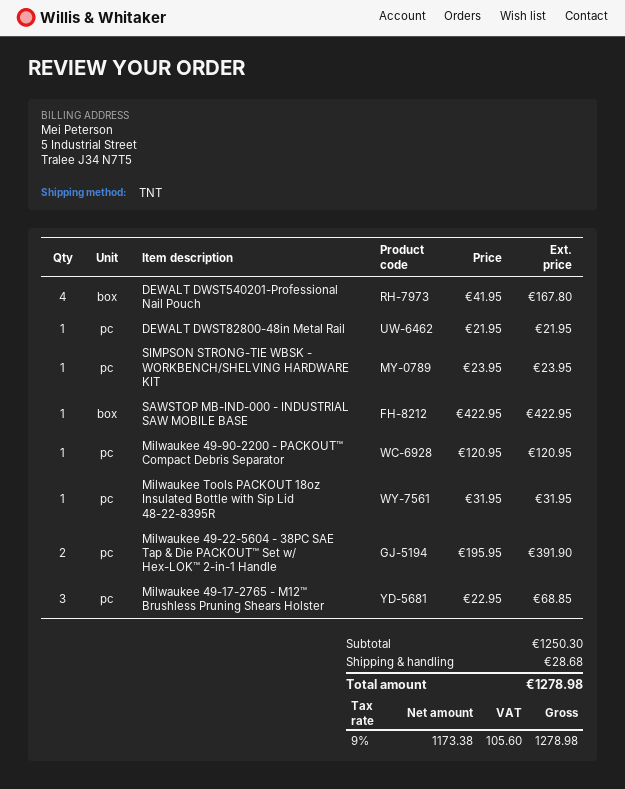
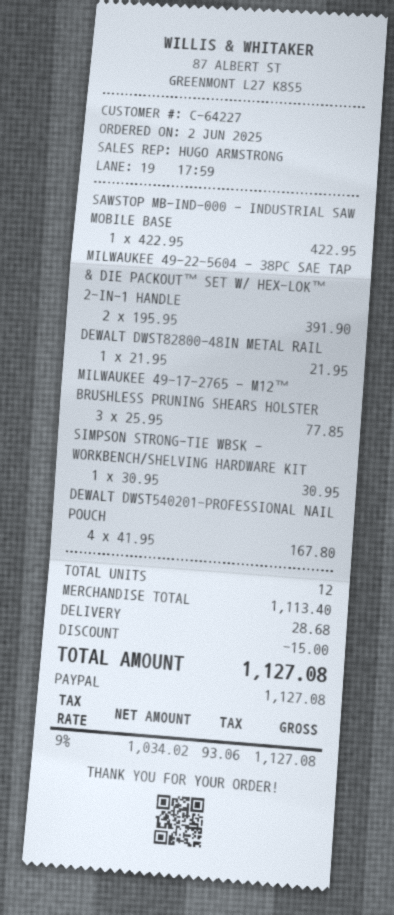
SIMPSON STRONG-TIE WBSK - WORKBENCH/SHELVING HARDWARE KIT: 1 x 23.95 = 23.95 -> 1 x 30.95 = 30.95
Milwaukee 49-90-2200 - PACKOUT™ Compact Debris Separator: 1 x 120.95 = 120.95 -> none
Milwaukee Tools PACKOUT 18oz Insulated Bottle with Sip Lid 48-22-8395R: 1 x 31.95 = 31.95 -> none
Milwaukee 49-17-2765 - M12™ Brushless Pruning Shears Holster: 3 x 22.95 = 68.85 -> 3 x 25.95 = 77.85
subtotal: 1250.30 -> 1113.40
discount: none -> 15.00
net: 1173.38 -> 1034.02
tax: 9% = 105.60 -> 9% = 93.06
total: 1278.98 -> 1127.08

